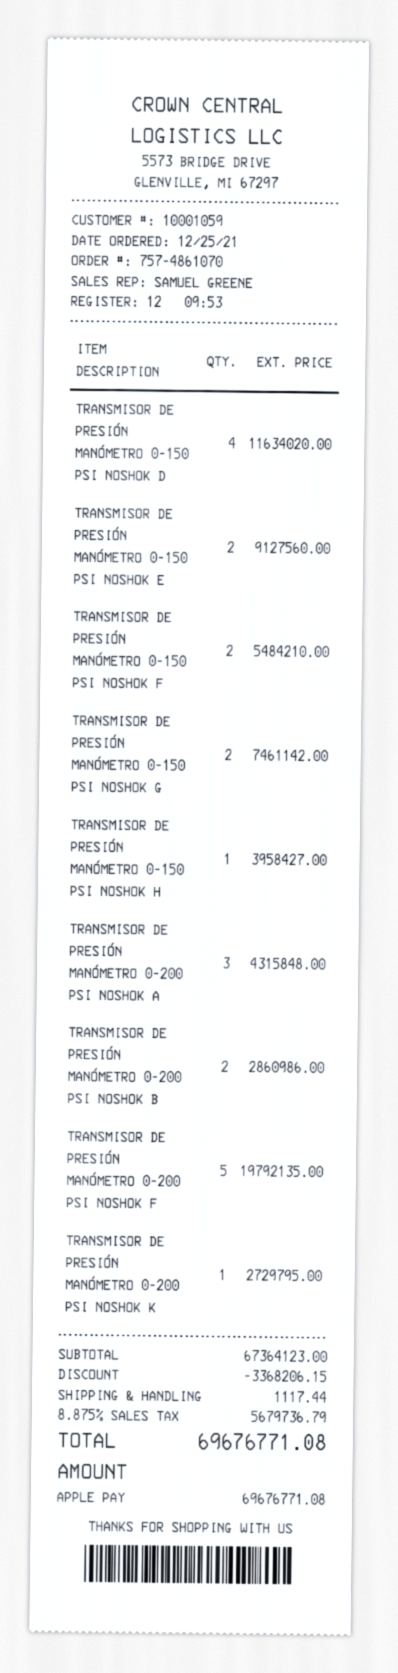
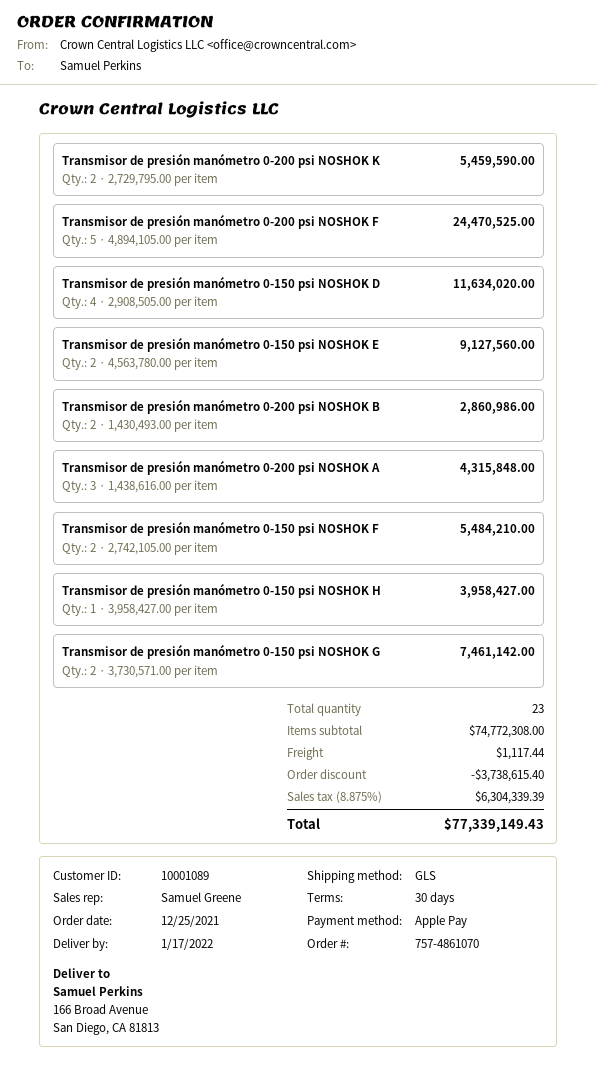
customer number: 10001059 -> 10001089
TRANSMISOR DE PRESIÓN MANÓMETRO 0-200 PSI NOSHOK F: 5 for 19792135.00 -> 5 for 24470525.00
TRANSMISOR DE PRESIÓN MANÓMETRO 0-200 PSI NOSHOK K: 1 for 2729795.00 -> 2 for 5459590.00
subtotal: 67364123.00 -> 74772308.00
discount: 3368206.15 -> 3738615.40
tax: 8.875% = 5679736.79 -> 8.875% = 6304339.39
total: 69676771.08 -> 77339149.43

